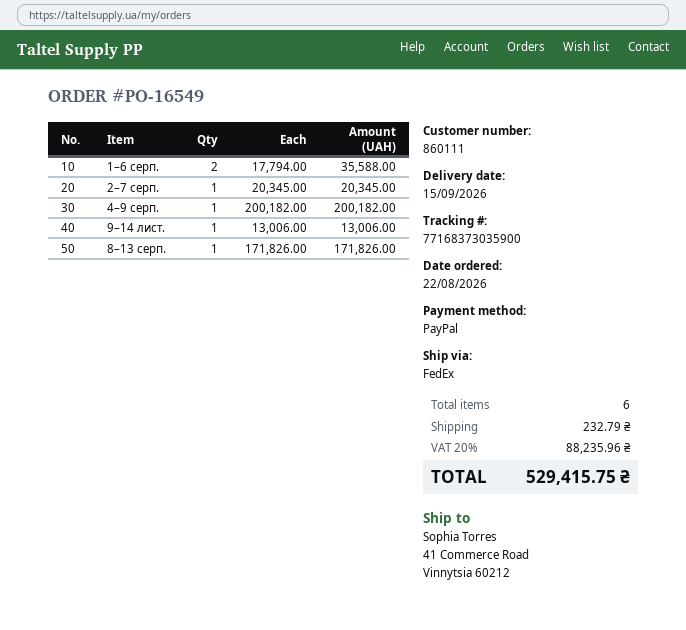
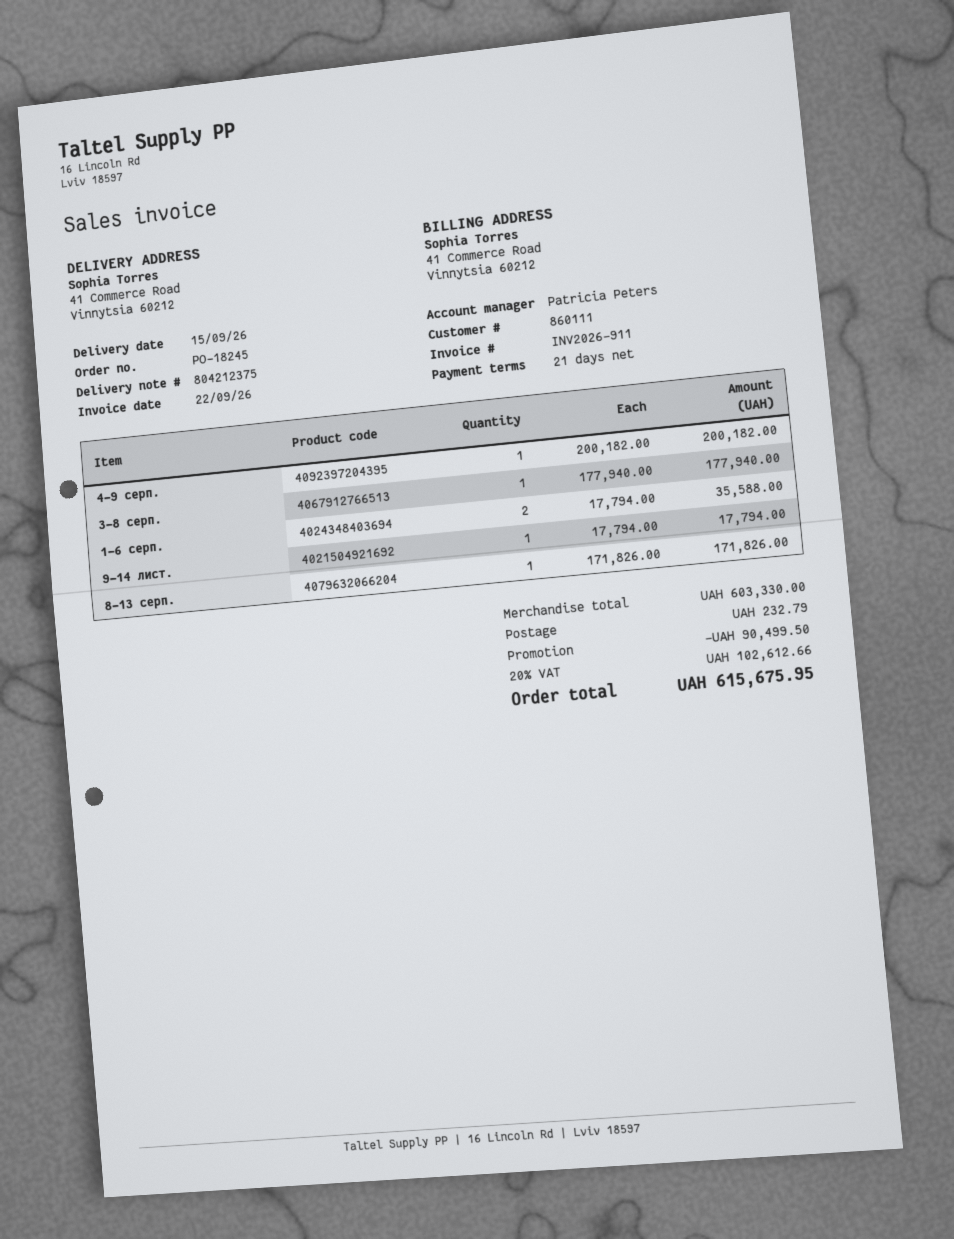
order number: PO-16549 -> PO-18245
2–7 серп.: 1 x 20345.00 = 20345.00 -> none
9–14 лист.: 1 x 13006.00 = 13006.00 -> 1 x 17794.00 = 17794.00
3–8 серп.: none -> 1 x 177940.00 = 177940.00
discount: none -> 90499.50
tax: 20% = 88235.96 -> 20% = 102612.66
total: 529415.75 -> 615675.95

